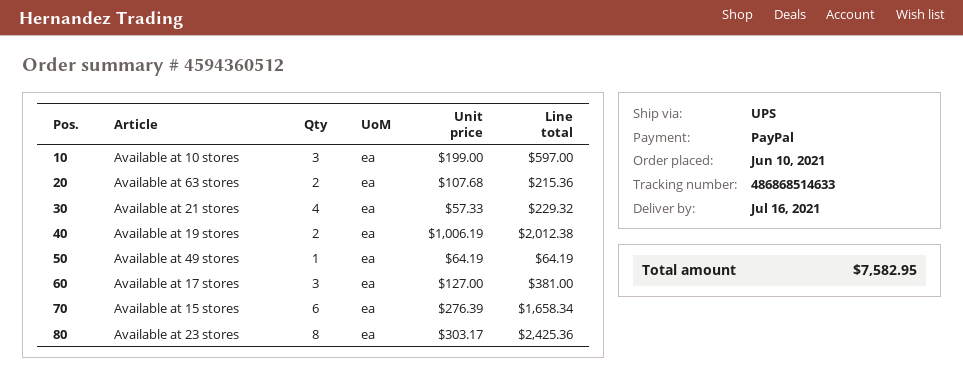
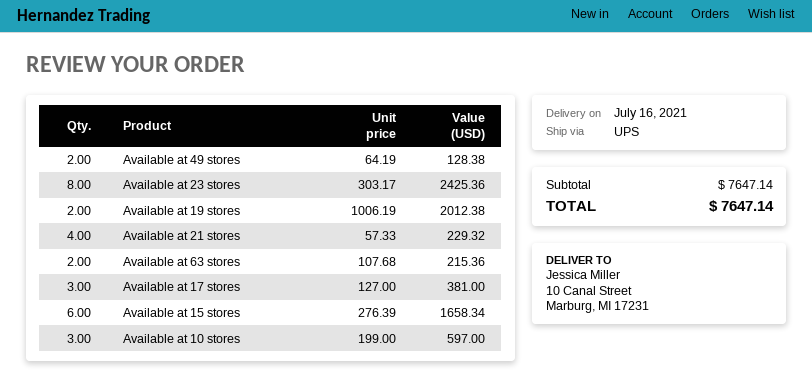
Available at 49 stores: 1 x 64.19 = 64.19 -> 2 x 64.19 = 128.38
total: 7582.95 -> 7647.14

